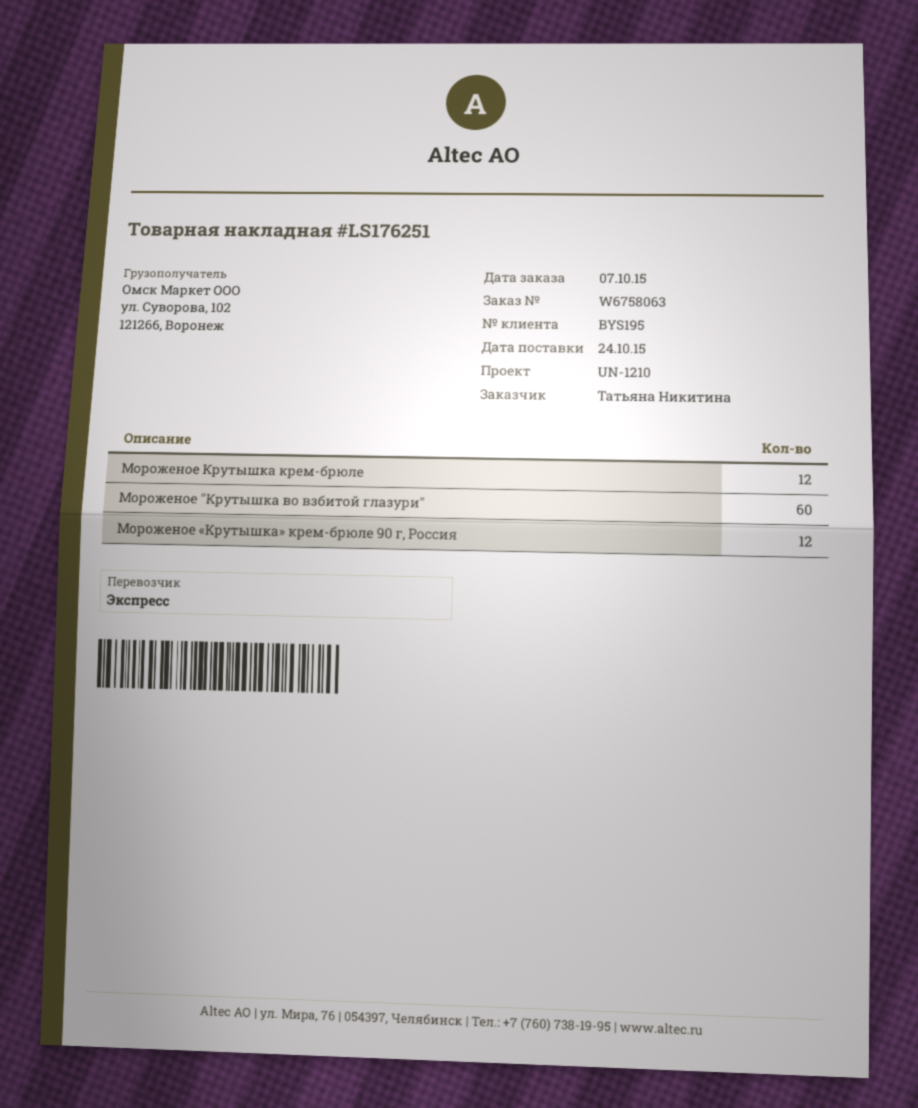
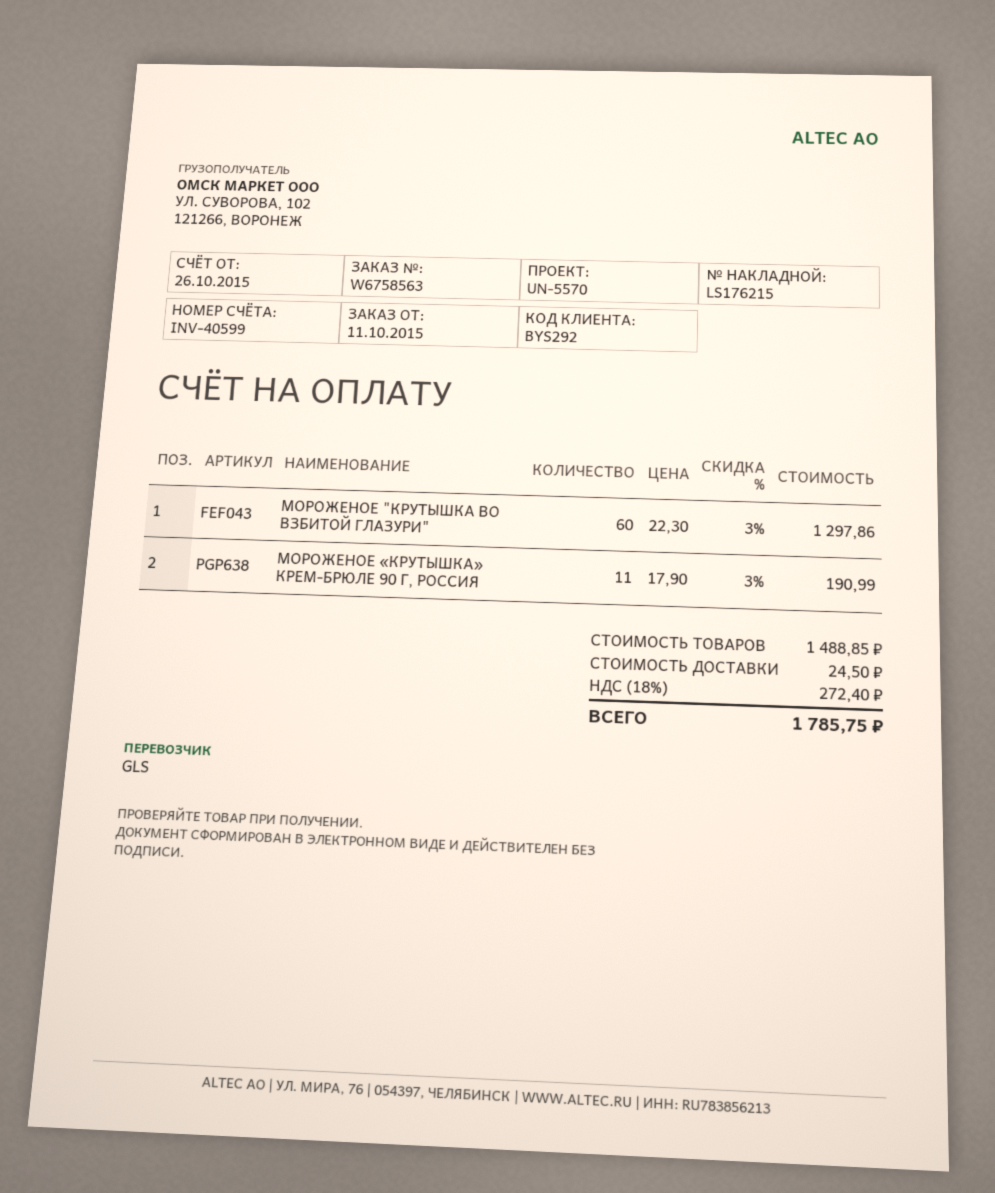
order number: W6758063 -> W6758563
order date: 2015-10-07 -> 2015-10-11
delivery note number: LS176251 -> LS176215
customer number: BYS195 -> BYS292
reference: UN-1210 -> UN-5570
shipping method: express -> GLS
Мороженое Крутышка крем-брюле: 12 -> none
Мороженое «Крутышка» крем-брюле 90 г, Россия: 12 -> 11

